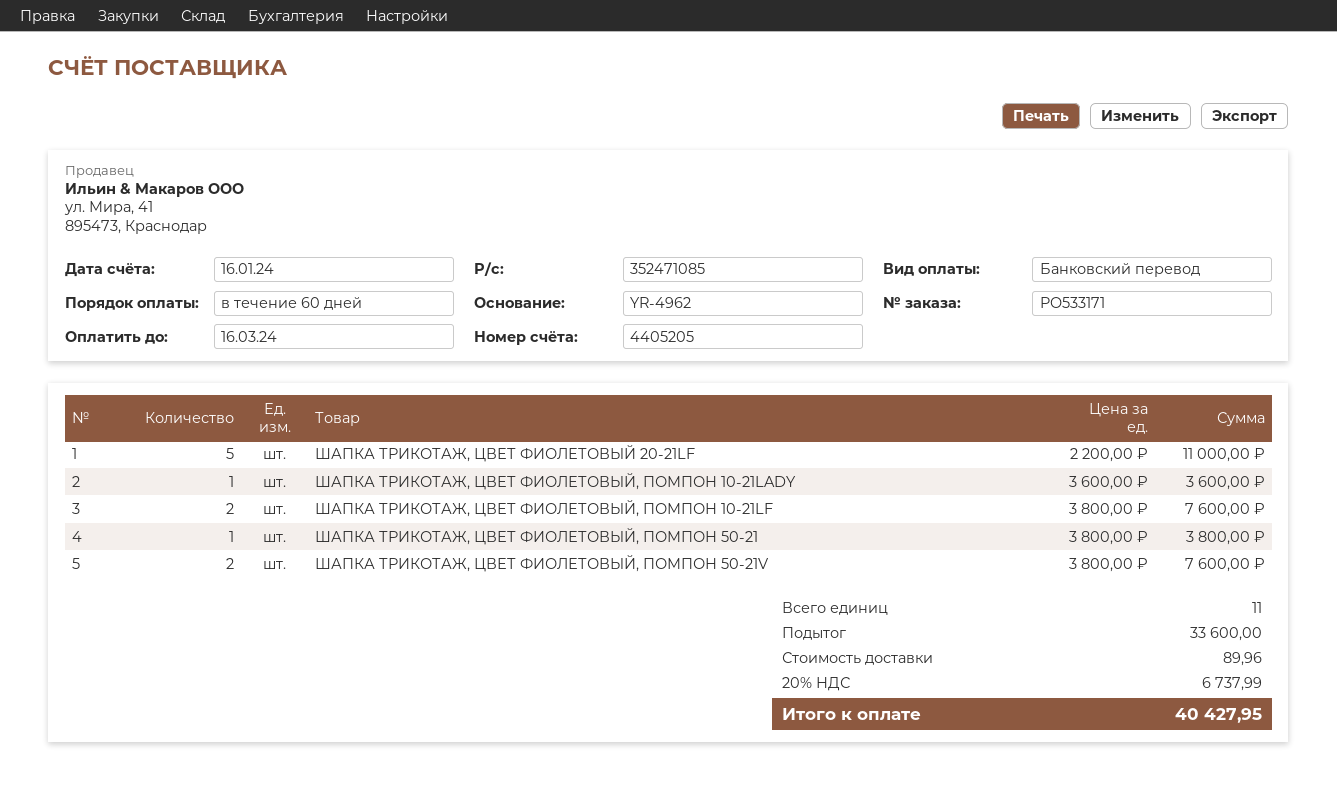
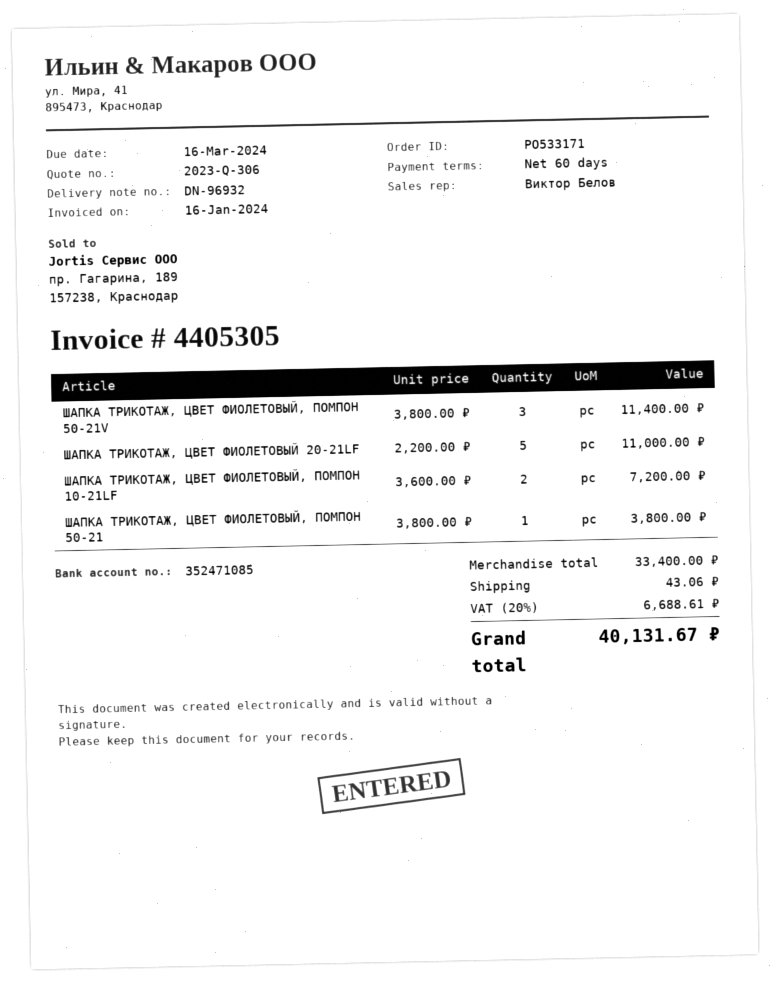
invoice number: 4405205 -> 4405305
ШАПКА ТРИКОТАЖ, ЦВЕТ ФИОЛЕТОВЫЙ, ПОМПОН 10-21LADY: 1 x 3600.00 = 3600.00 -> none
ШАПКА ТРИКОТАЖ, ЦВЕТ ФИОЛЕТОВЫЙ, ПОМПОН 10-21LF: 2 x 3800.00 = 7600.00 -> 2 x 3600.00 = 7200.00
ШАПКА ТРИКОТАЖ, ЦВЕТ ФИОЛЕТОВЫЙ, ПОМПОН 50-21V: 2 x 3800.00 = 7600.00 -> 3 x 3800.00 = 11400.00
subtotal: 33600.00 -> 33400.00
shipping: 89.96 -> 43.06
tax: 20% = 6737.99 -> 20% = 6688.61
total: 40427.95 -> 40131.67

